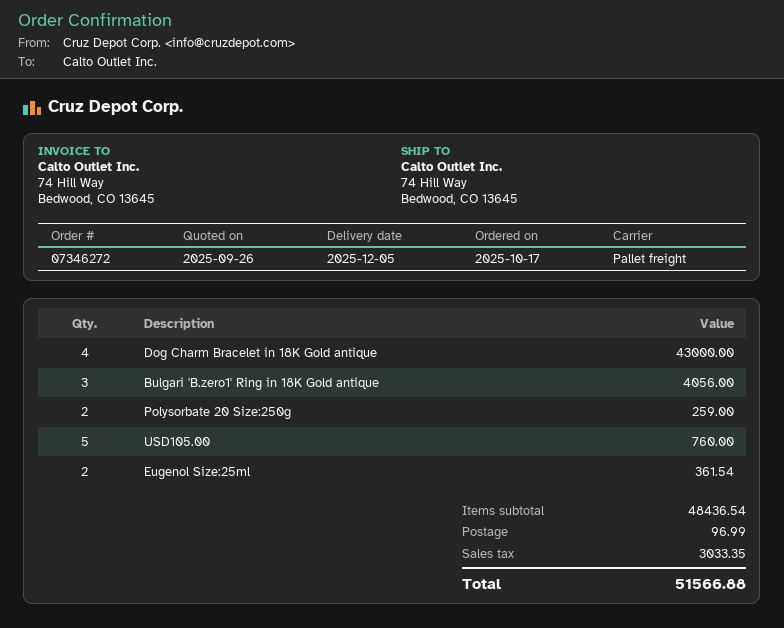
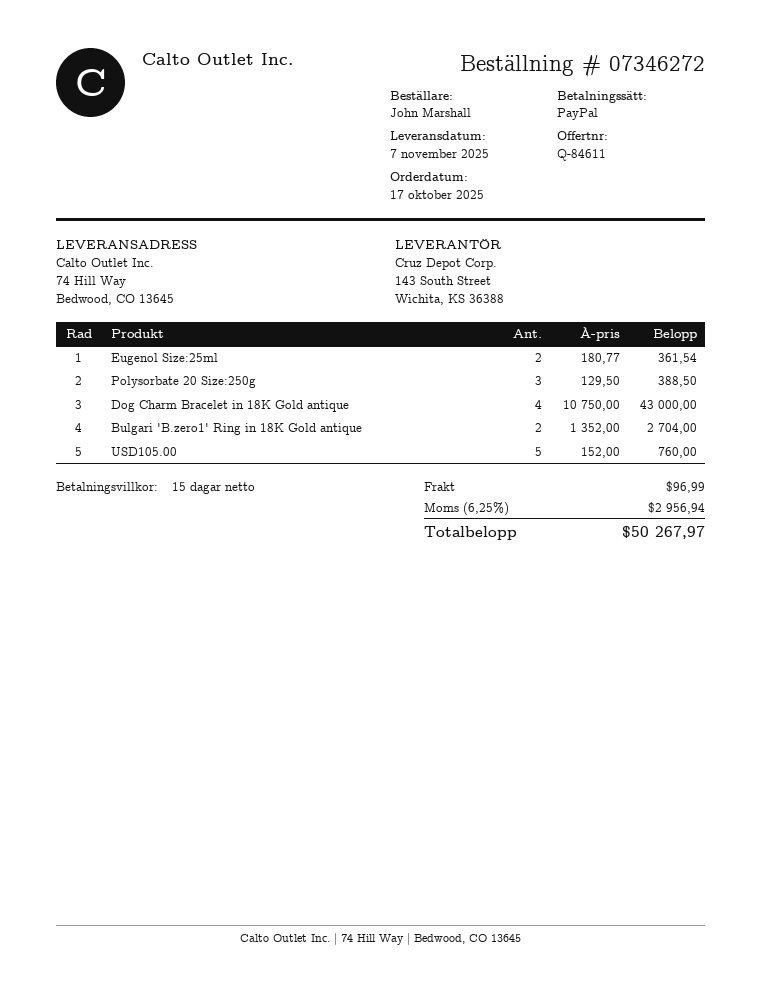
delivery date: 2025-12-05 -> 2025-11-07
Bulgari 'B.zero1' Ring in 18K Gold antique: 3 for 4056.00 -> 2 for 2704.00
Polysorbate 20 Size:250g: 2 for 259.00 -> 3 for 388.50
tax: 3033.35 -> 2956.94
total: 51566.88 -> 50267.97

